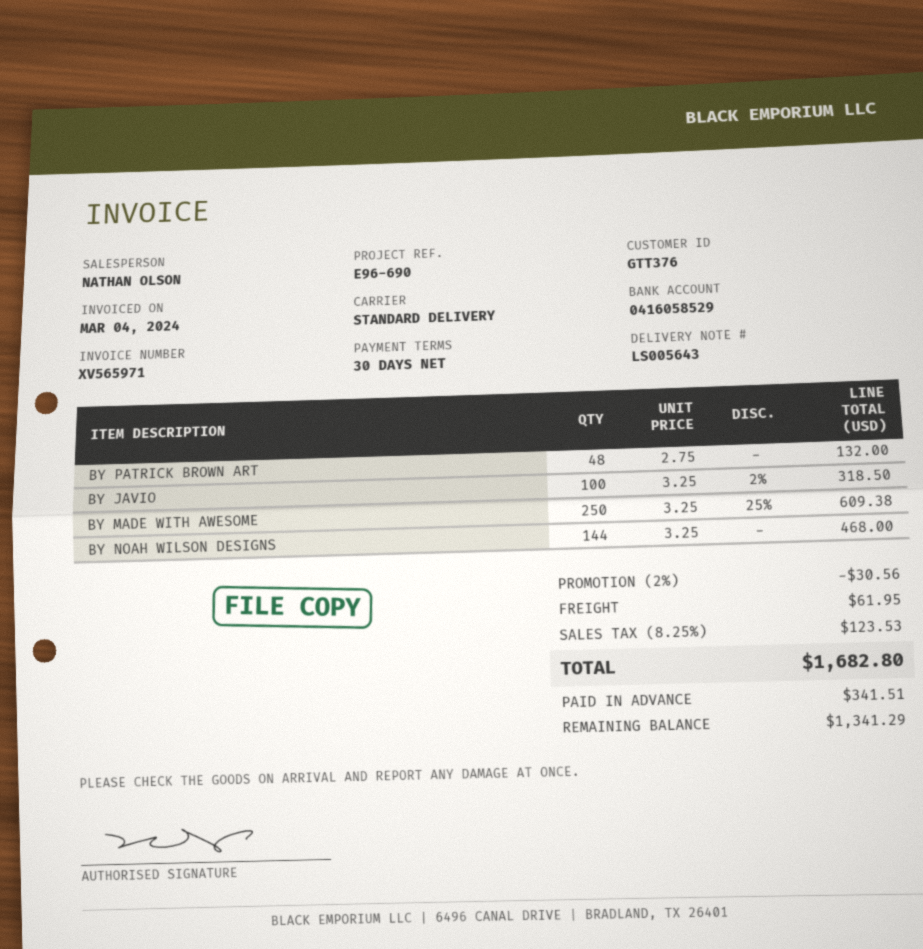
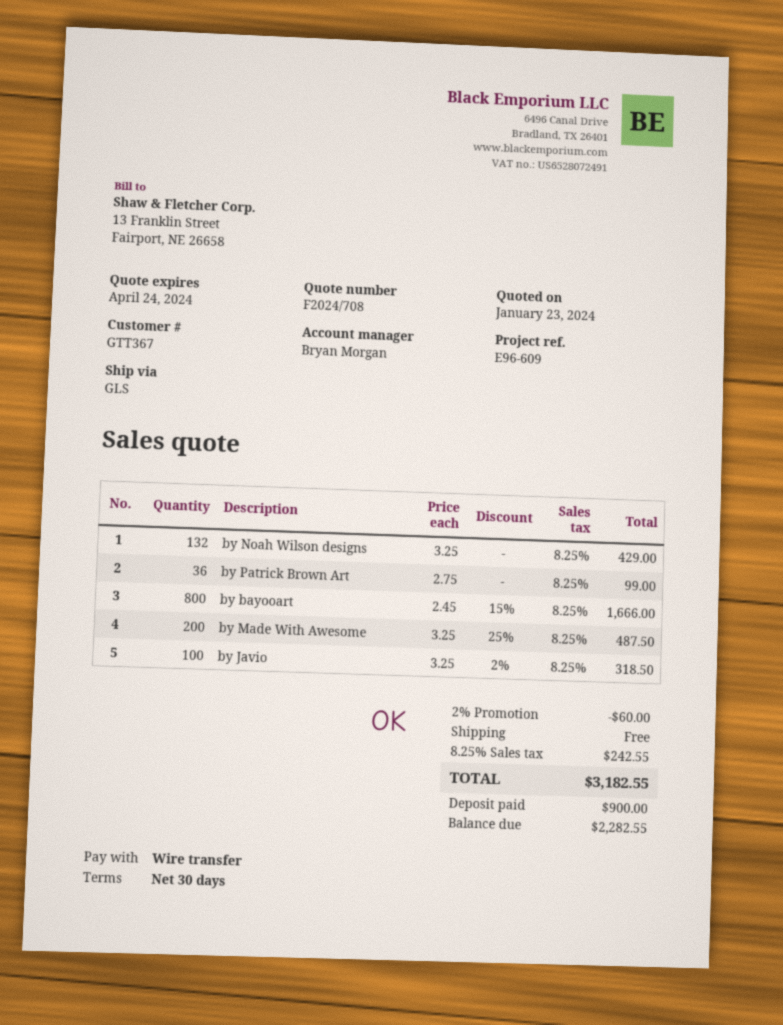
customer number: GTT376 -> GTT367
reference: E96-690 -> E96-609
sales rep: NATHAN OLSON -> Bryan Morgan
shipping method: standard -> GLS
BY PATRICK BROWN ART: 48 x 2.75 = 132.00 -> 36 x 2.75 = 99.00
BY MADE WITH AWESOME: 250 x 3.25 - 25% = 609.38 -> 200 x 3.25 - 25% = 487.50
BY NOAH WILSON DESIGNS: 144 x 3.25 = 468.00 -> 132 x 3.25 = 429.00
by bayooart: none -> 800 x 2.45 - 15% = 1666.00
discount: 2% = 30.56 -> 2% = 60.00
shipping: 61.95 -> 0.00
tax: 8.25% = 123.53 -> 8.25% = 242.55
total: 1682.80 -> 3182.55
deposit: 341.51 -> 900.00
balance: 1341.29 -> 2282.55

